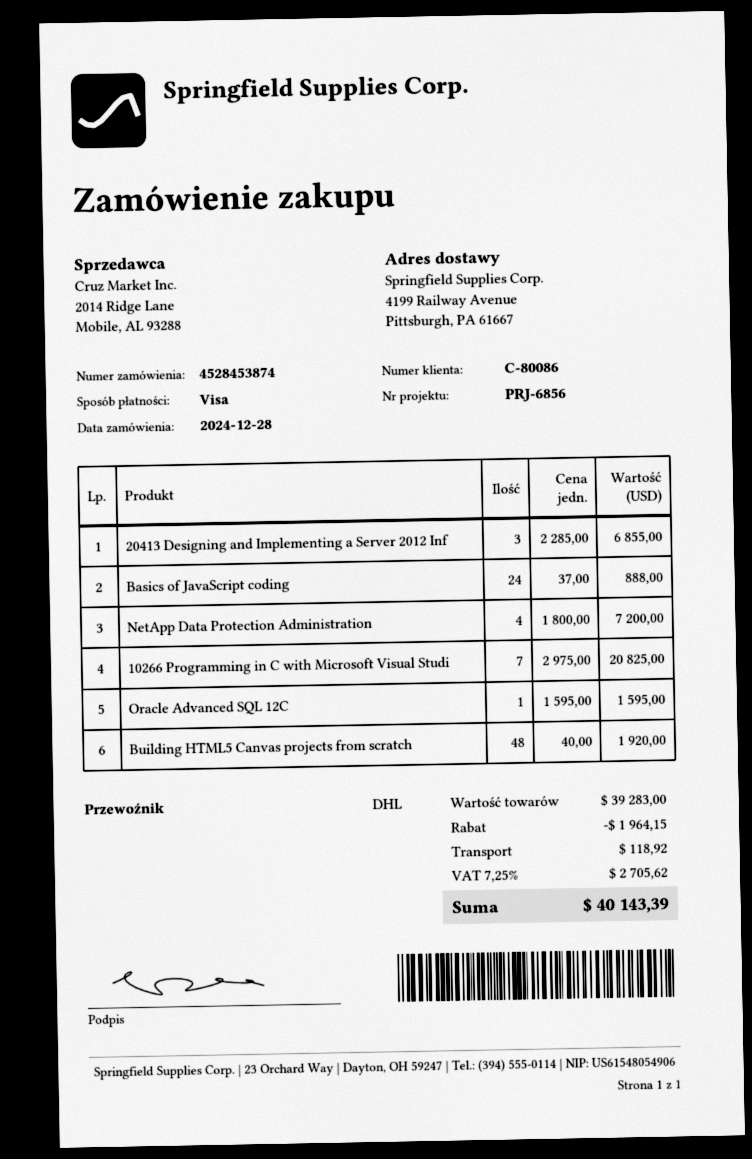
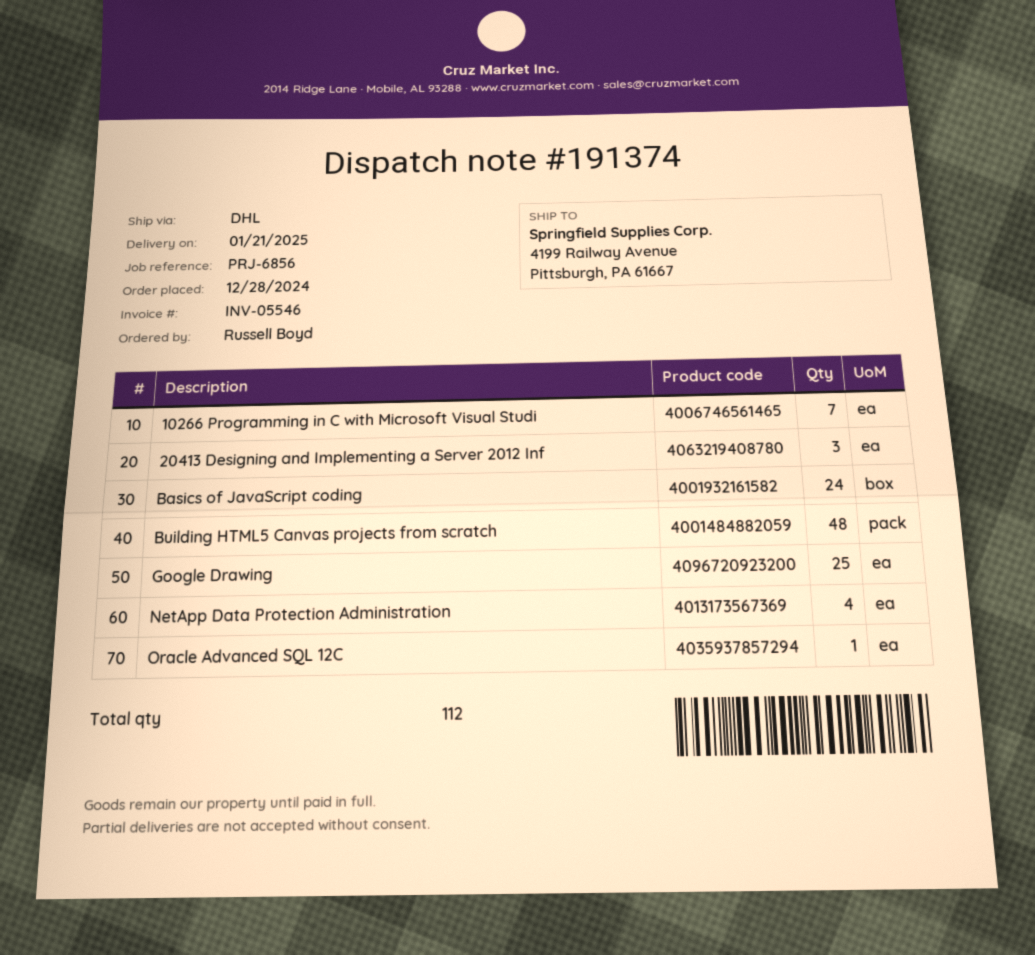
Google Drawing: none -> 25

